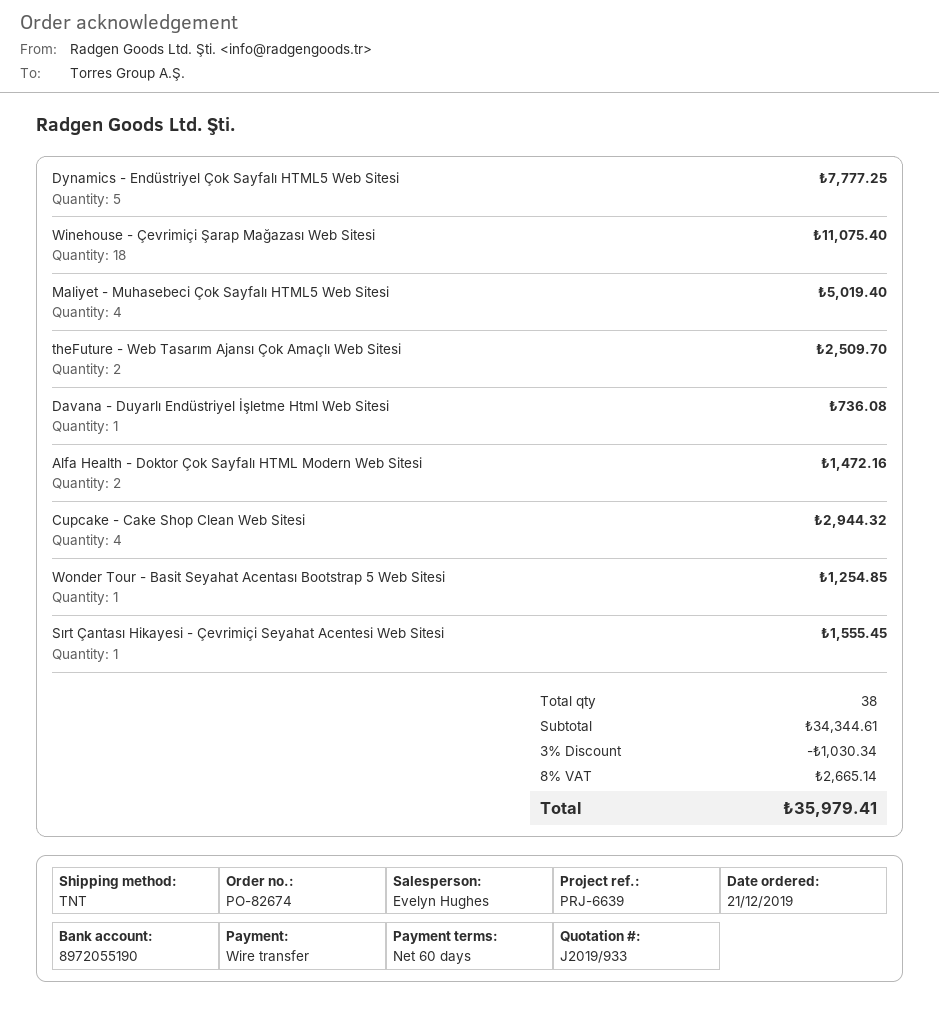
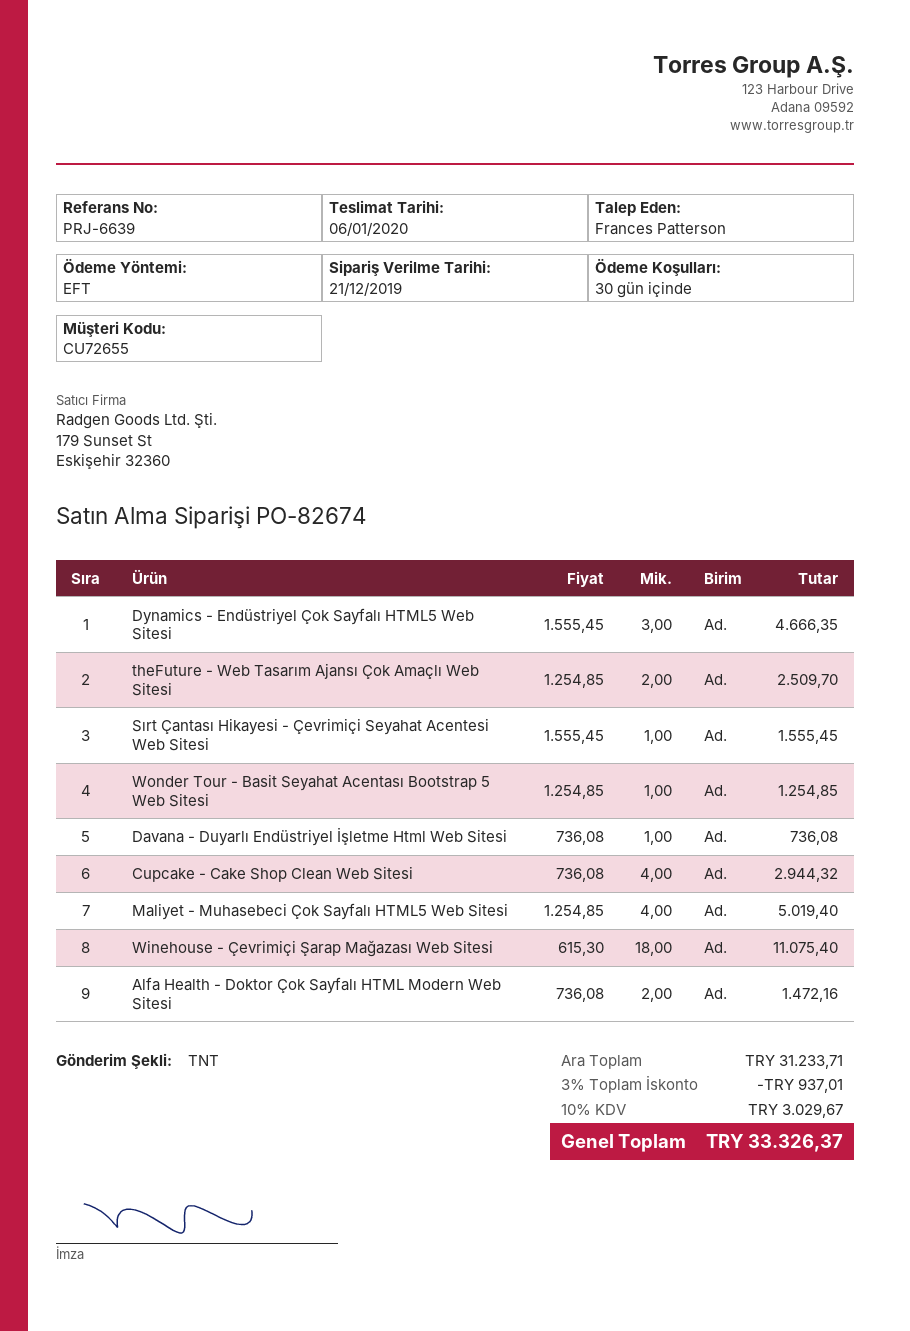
payment terms: 60 days -> 30 days
Dynamics - Endüstriyel Çok Sayfalı HTML5 Web Sitesi: 5 for 7777.25 -> 3 for 4666.35
subtotal: 34344.61 -> 31233.71
discount: 3% = 1030.34 -> 3% = 937.01
tax: 8% = 2665.14 -> 10% = 3029.67
total: 35979.41 -> 33326.37

